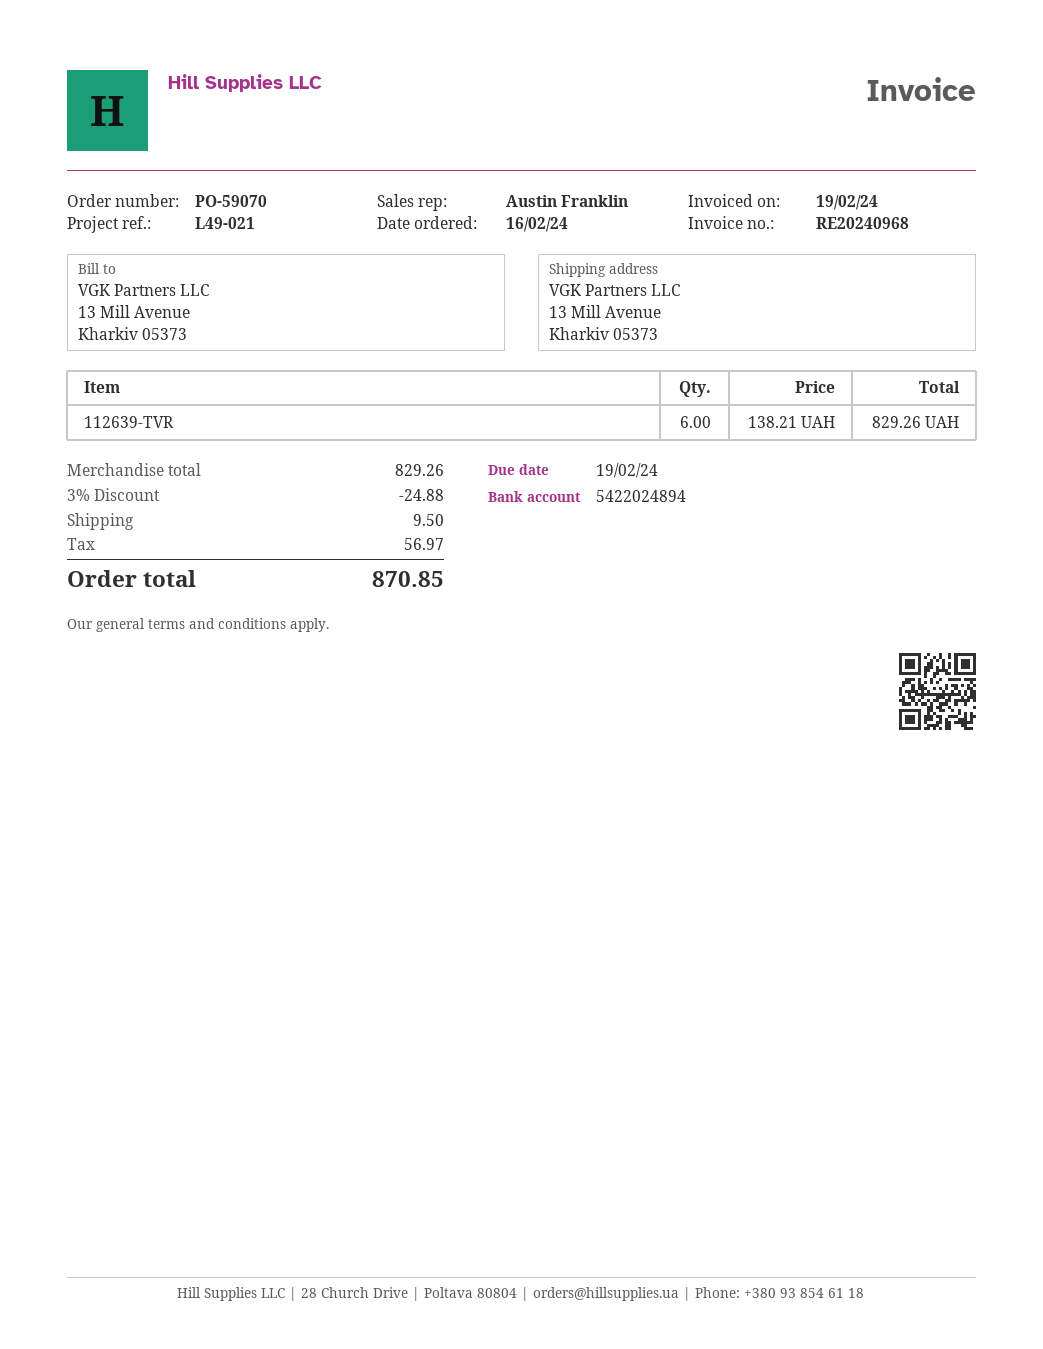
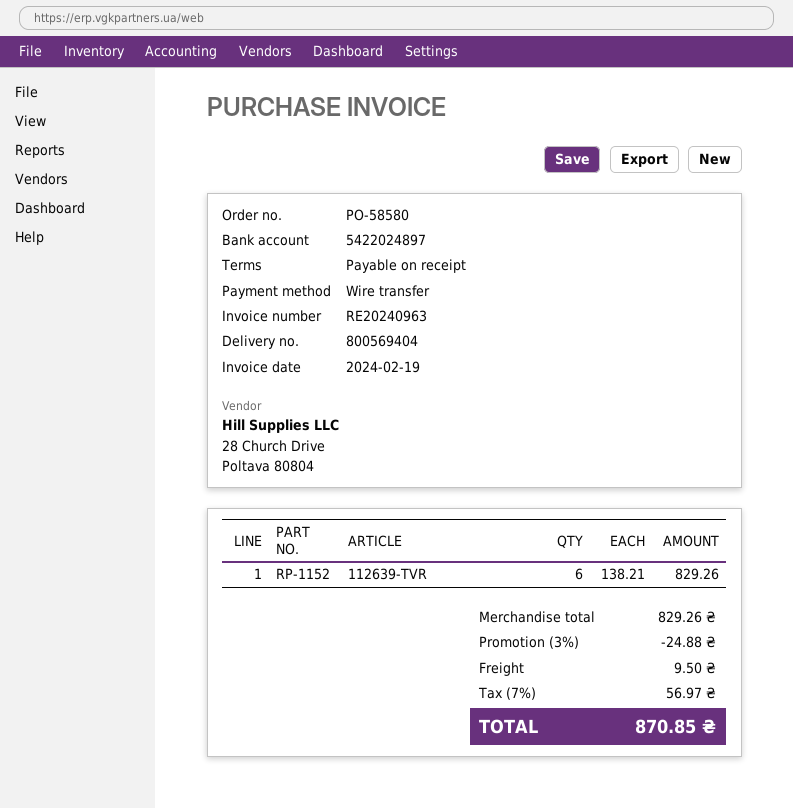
order number: PO-59070 -> PO-58580
invoice number: RE20240968 -> RE20240963
bank account: 5422024894 -> 5422024897

